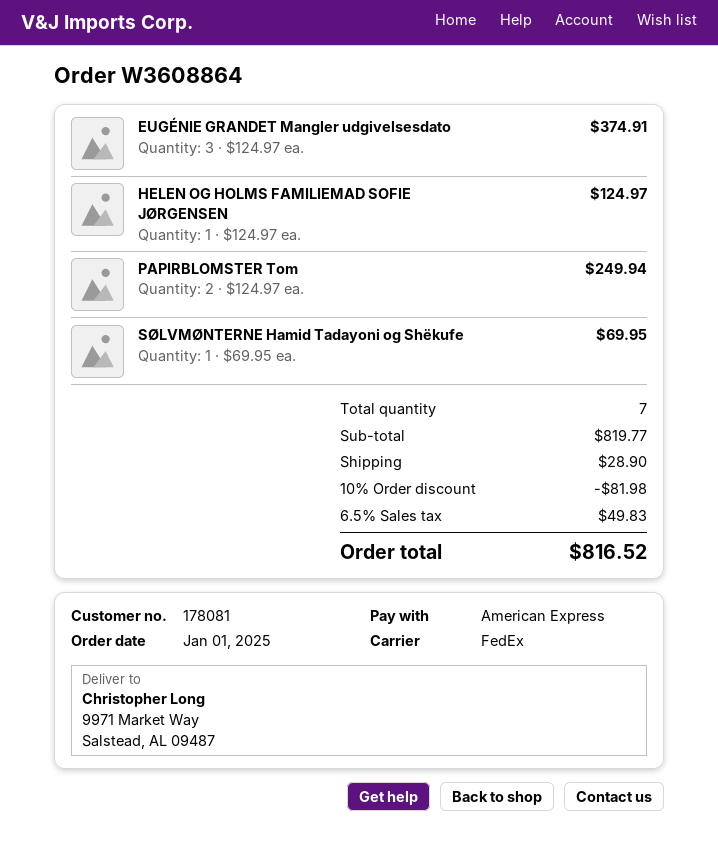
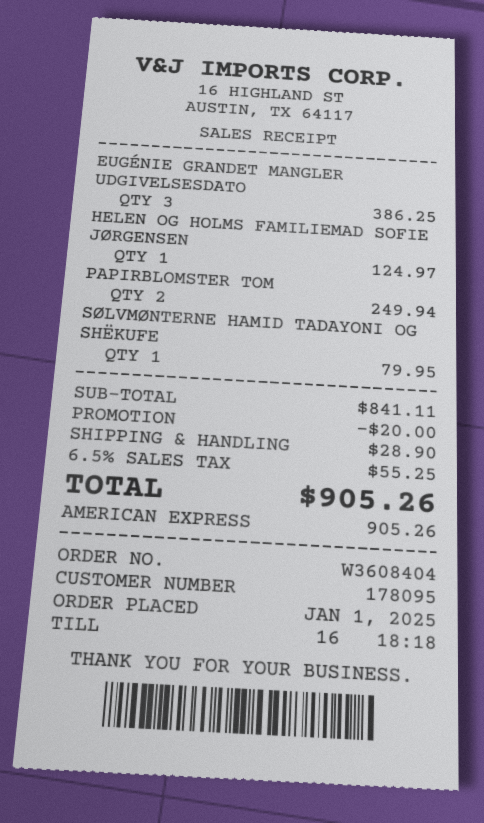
order number: W3608864 -> W3608404
customer number: 178081 -> 178095
EUGÉNIE GRANDET Mangler udgivelsesdato: 3 for 374.91 -> 3 for 386.25
SØLVMØNTERNE Hamid Tadayoni og Shëkufe: 1 for 69.95 -> 1 for 79.95
subtotal: 819.77 -> 841.11
discount: 81.98 -> 20.00
tax: 6.5% = 49.83 -> 6.5% = 55.25
total: 816.52 -> 905.26

